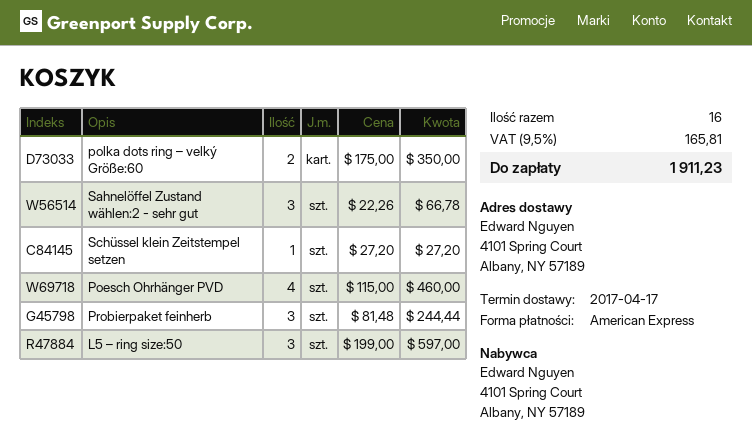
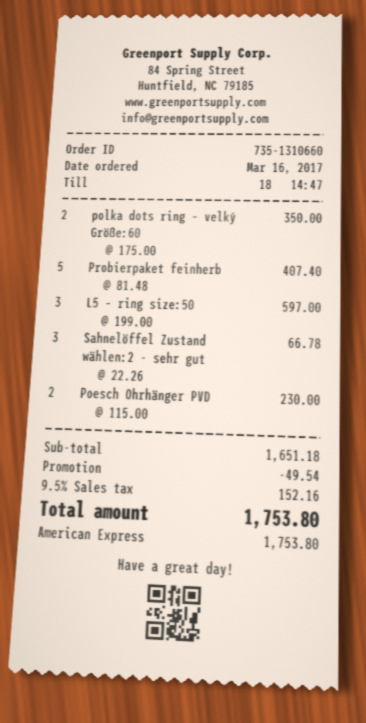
Schüssel klein Zeitstempel setzen: 1 x 27.20 = 27.20 -> none
Poesch Ohrhänger PVD: 4 x 115.00 = 460.00 -> 2 x 115.00 = 230.00
Probierpaket feinherb: 3 x 81.48 = 244.44 -> 5 x 81.48 = 407.40
discount: none -> 49.54
tax: 9.5% = 165.81 -> 9.5% = 152.16
total: 1911.23 -> 1753.80

